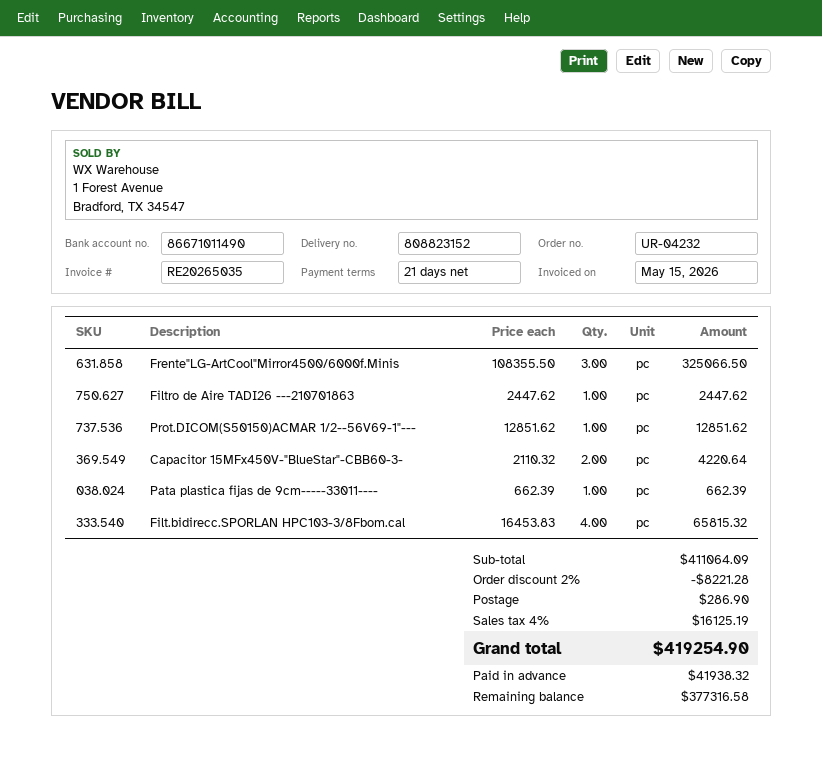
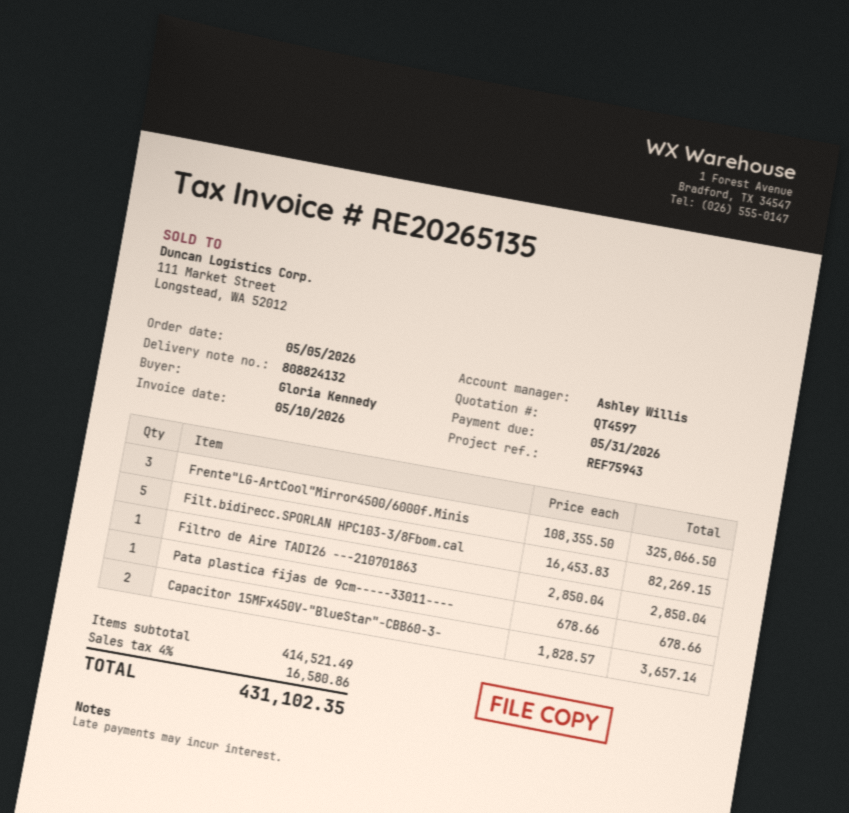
delivery note number: 808823152 -> 808824132
invoice number: RE20265035 -> RE20265135
invoice date: 2026-05-15 -> 2026-05-10
Filtro de Aire TADI26 ---210701863: 1 x 2447.62 = 2447.62 -> 1 x 2850.04 = 2850.04
Prot.DICOM(S50150)ACMAR 1/2--56V69-1"---: 1 x 12851.62 = 12851.62 -> none
Capacitor 15MFx450V-"BlueStar"-CBB60-3-: 2 x 2110.32 = 4220.64 -> 2 x 1828.57 = 3657.14
Pata plastica fijas de 9cm-----33011----: 1 x 662.39 = 662.39 -> 1 x 678.66 = 678.66
Filt.bidirecc.SPORLAN HPC103-3/8Fbom.cal: 4 x 16453.83 = 65815.32 -> 5 x 16453.83 = 82269.15
subtotal: 411064.09 -> 414521.49
discount: 2% = 8221.28 -> none
shipping: 286.90 -> none
tax: 4% = 16125.19 -> 4% = 16580.86
total: 419254.90 -> 431102.35

